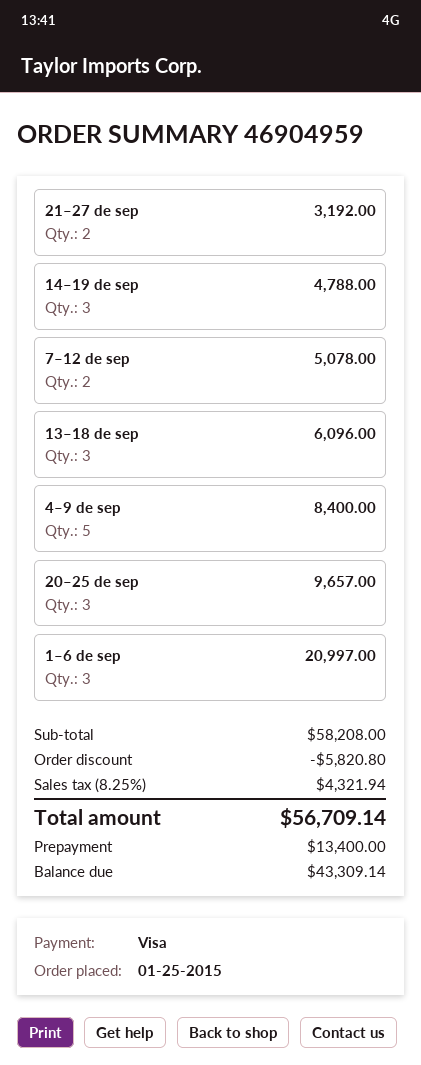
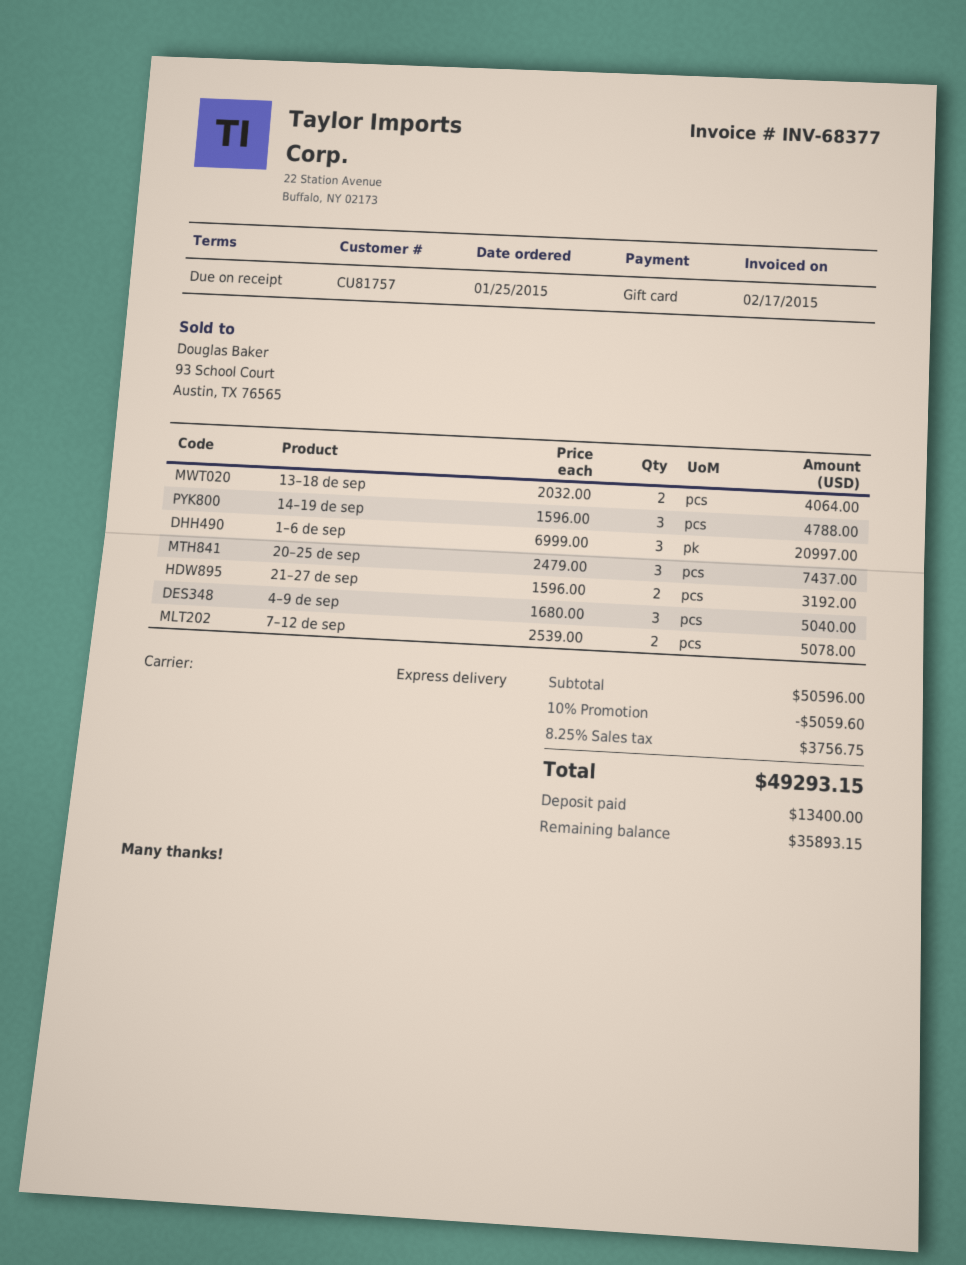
payment method: Visa -> gift card
13–18 de sep: 3 for 6096.00 -> 2 for 4064.00
4–9 de sep: 5 for 8400.00 -> 3 for 5040.00
20–25 de sep: 3 for 9657.00 -> 3 for 7437.00
subtotal: 58208.00 -> 50596.00
discount: 5820.80 -> 5059.60
tax: 8.25% = 4321.94 -> 8.25% = 3756.75
total: 56709.14 -> 49293.15
balance: 43309.14 -> 35893.15

